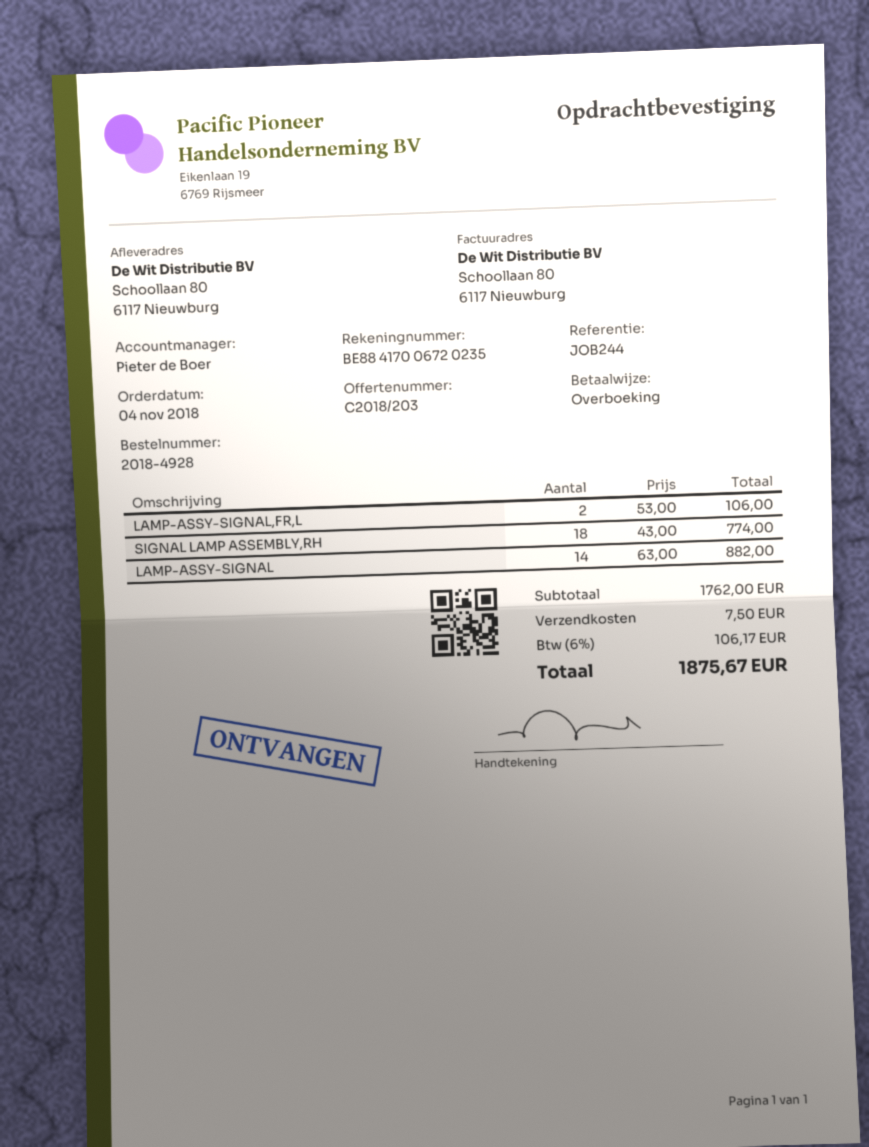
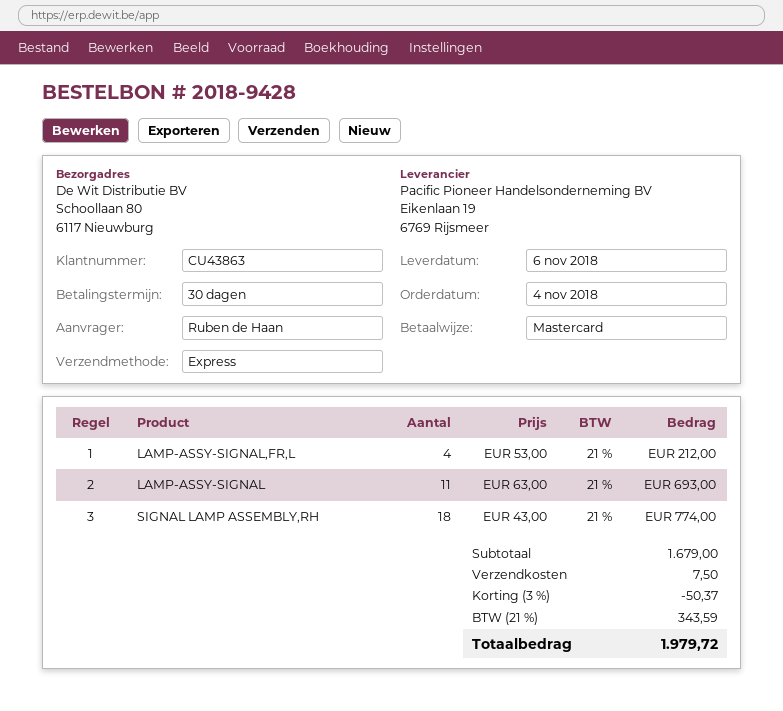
order number: 2018-4928 -> 2018-9428
payment method: bank transfer -> Mastercard
LAMP-ASSY-SIGNAL,FR,L: 2 x 53.00 = 106.00 -> 4 x 53.00 = 212.00
LAMP-ASSY-SIGNAL: 14 x 63.00 = 882.00 -> 11 x 63.00 = 693.00
subtotal: 1762.00 -> 1679.00
discount: none -> 3% = 50.37
tax: 6% = 106.17 -> 21% = 343.59
total: 1875.67 -> 1979.72

